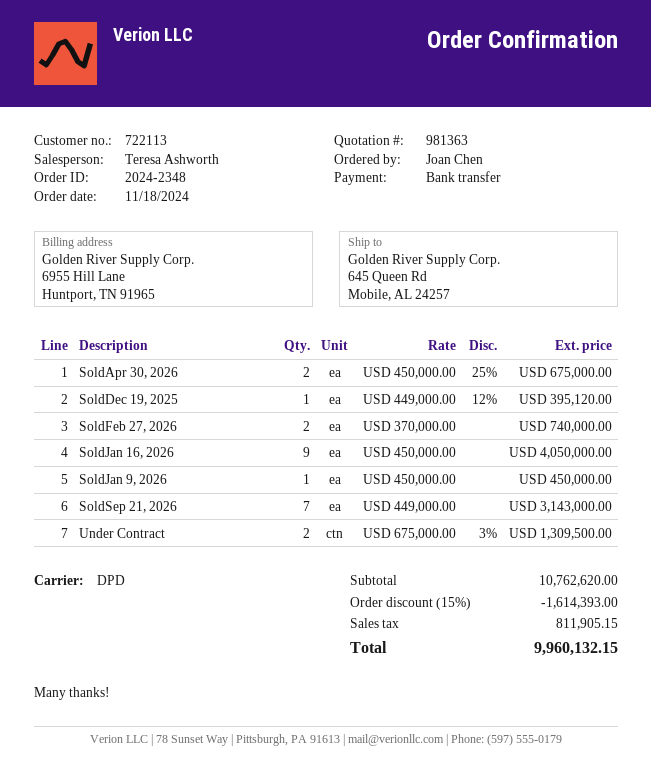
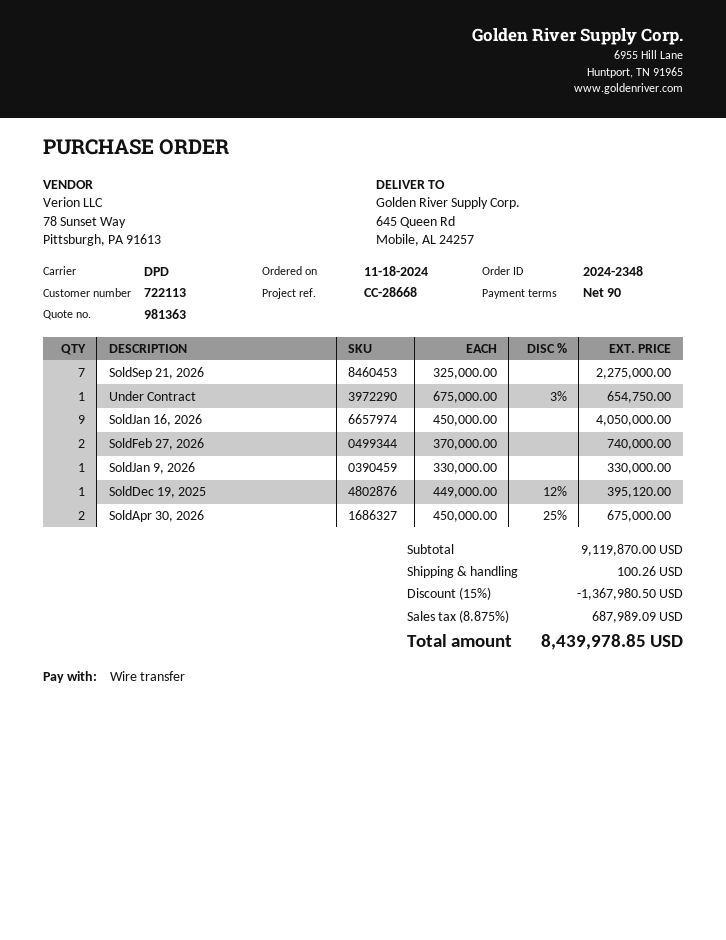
SoldJan 9, 2026: 1 x 450000.00 = 450000.00 -> 1 x 330000.00 = 330000.00
SoldSep 21, 2026: 7 x 449000.00 = 3143000.00 -> 7 x 325000.00 = 2275000.00
Under Contract: 2 x 675000.00 - 3% = 1309500.00 -> 1 x 675000.00 - 3% = 654750.00
subtotal: 10762620.00 -> 9119870.00
discount: 15% = 1614393.00 -> 15% = 1367980.50
shipping: none -> 100.26
tax: 811905.15 -> 687989.09
total: 9960132.15 -> 8439978.85

